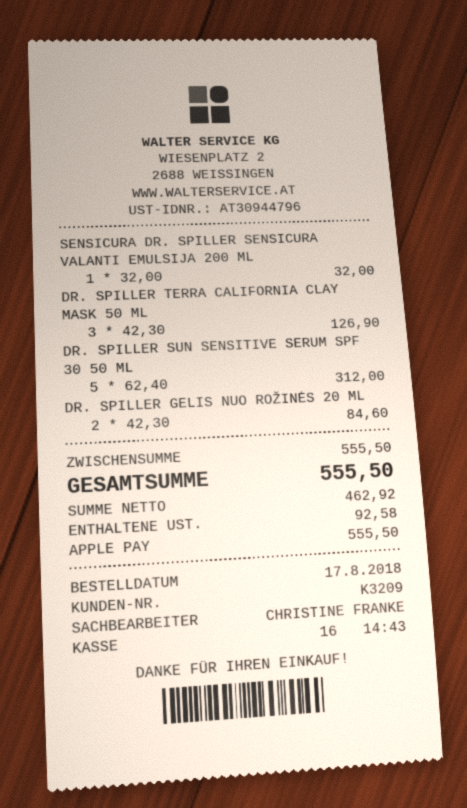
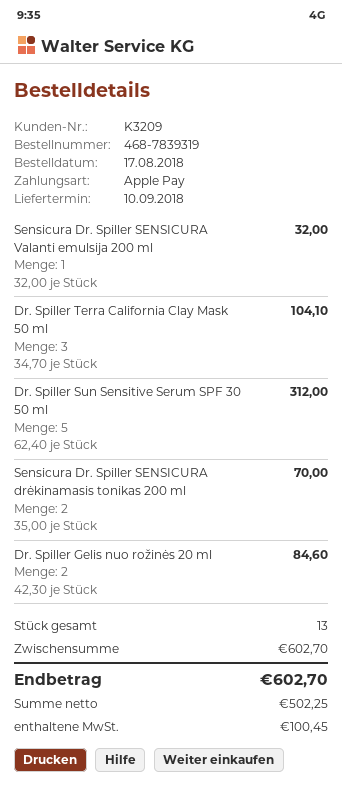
DR. SPILLER TERRA CALIFORNIA CLAY MASK 50 ML: 3 x 42.30 = 126.90 -> 3 x 34.70 = 104.10
Sensicura Dr. Spiller SENSICURA drėkinamasis tonikas 200 ml: none -> 2 x 35.00 = 70.00
subtotal: 555.50 -> 602.70
net: 462.92 -> 502.25
tax: 92.58 -> 100.45
total: 555.50 -> 602.70

